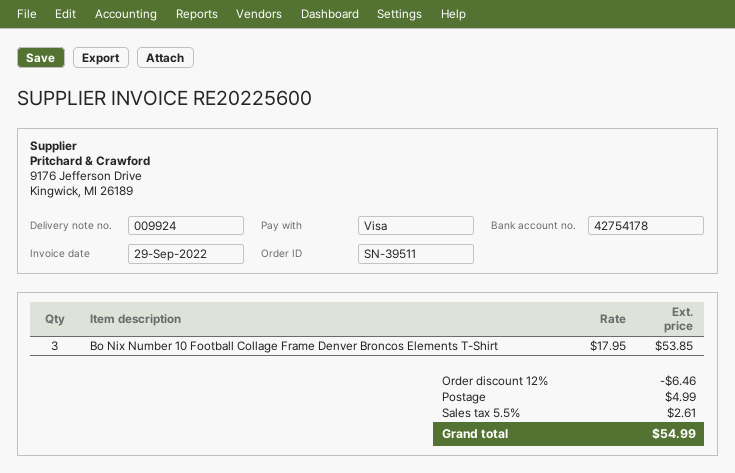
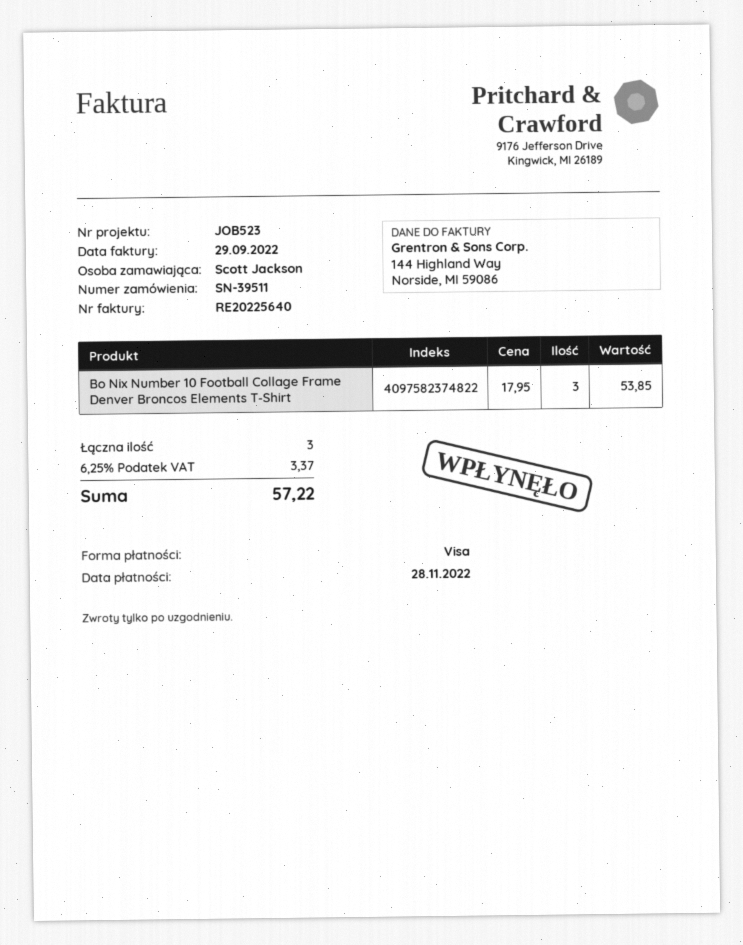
invoice number: RE20225600 -> RE20225640
discount: 12% = 6.46 -> none
shipping: 4.99 -> none
tax: 5.5% = 2.61 -> 6.25% = 3.37
total: 54.99 -> 57.22

